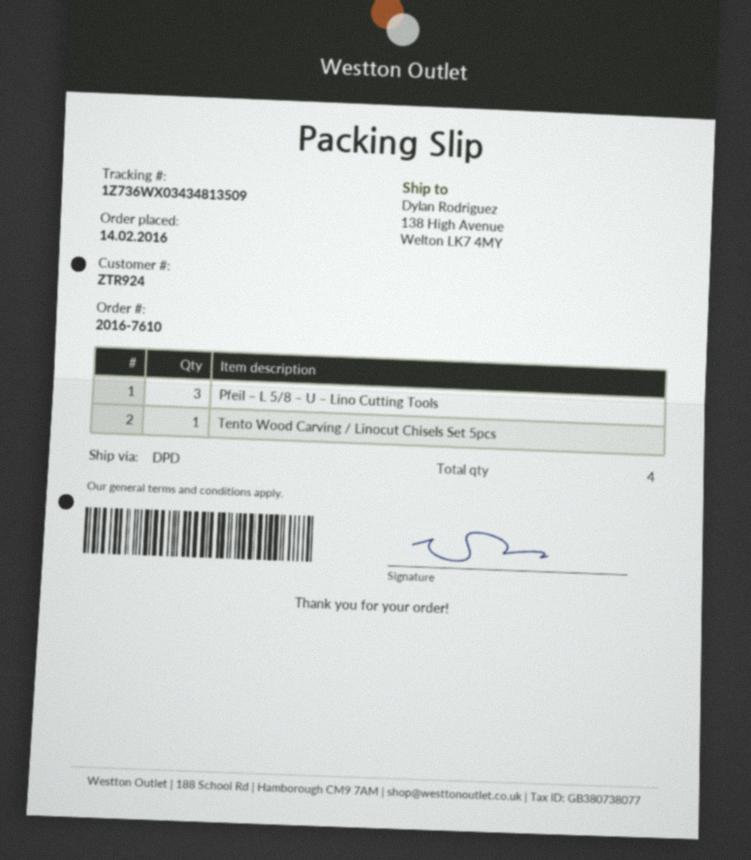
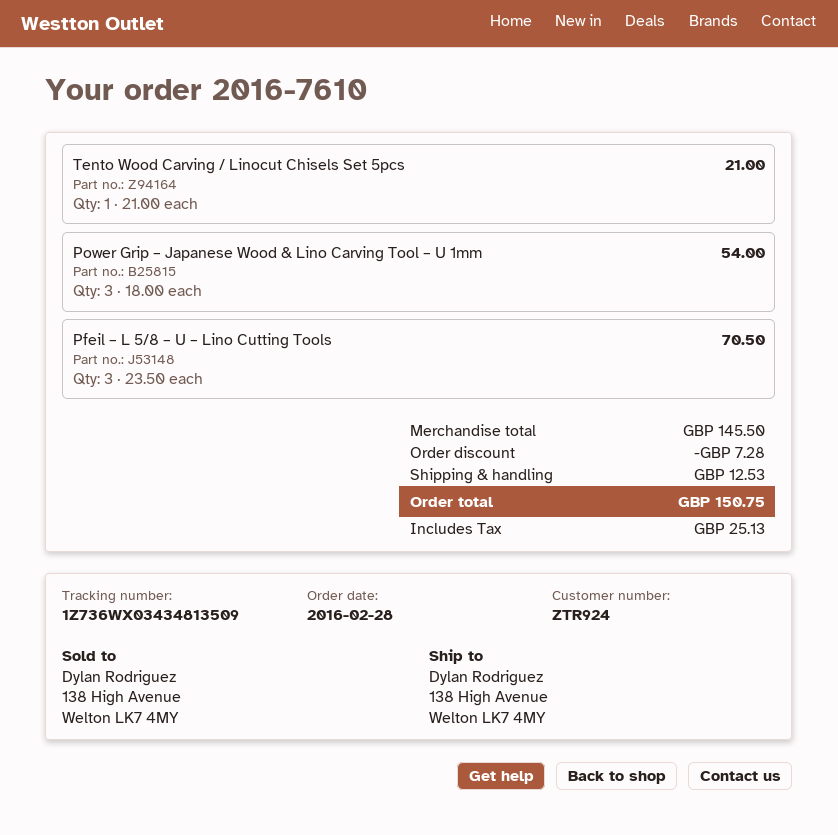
order date: 2016-02-14 -> 2016-02-28
Power Grip – Japanese Wood & Lino Carving Tool – U 1mm: none -> 3

